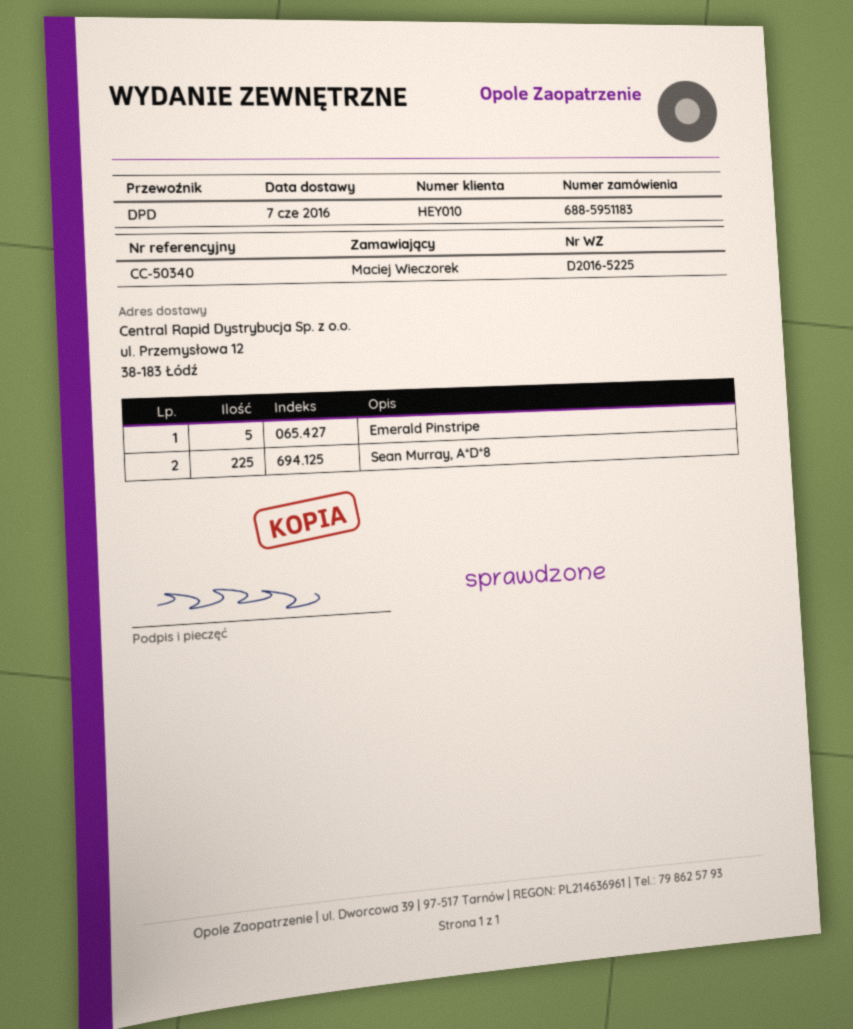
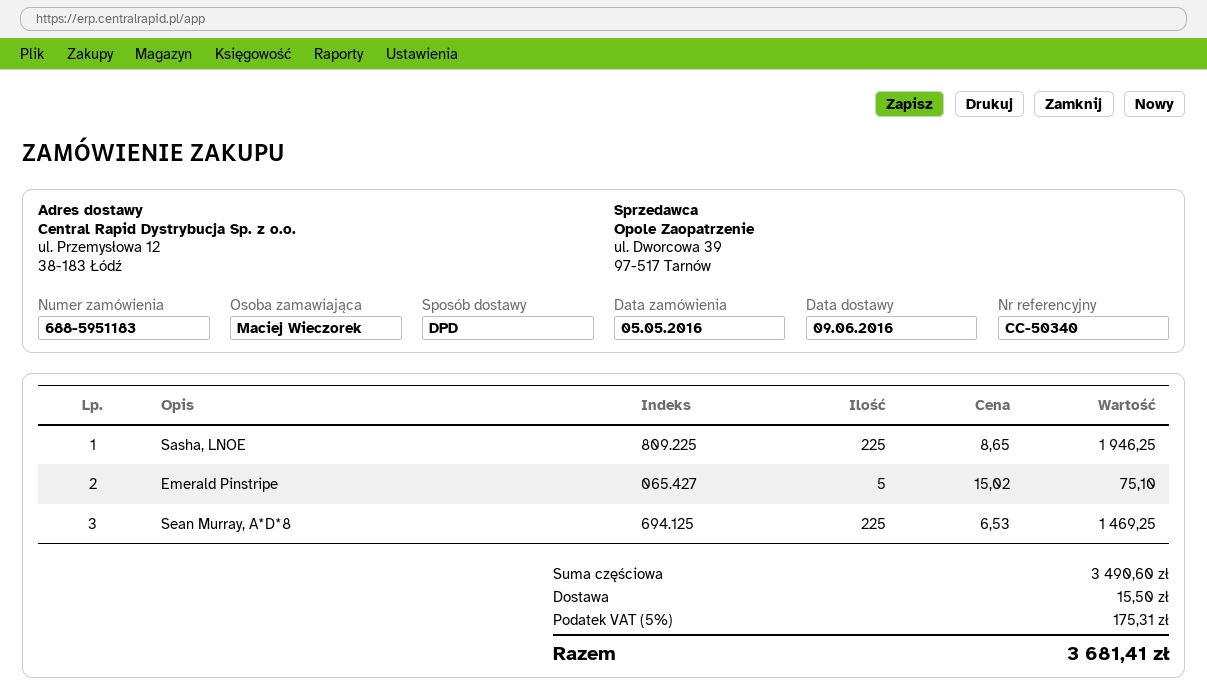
delivery date: 2016-06-07 -> 2016-06-09
Sasha, LNOE: none -> 225

